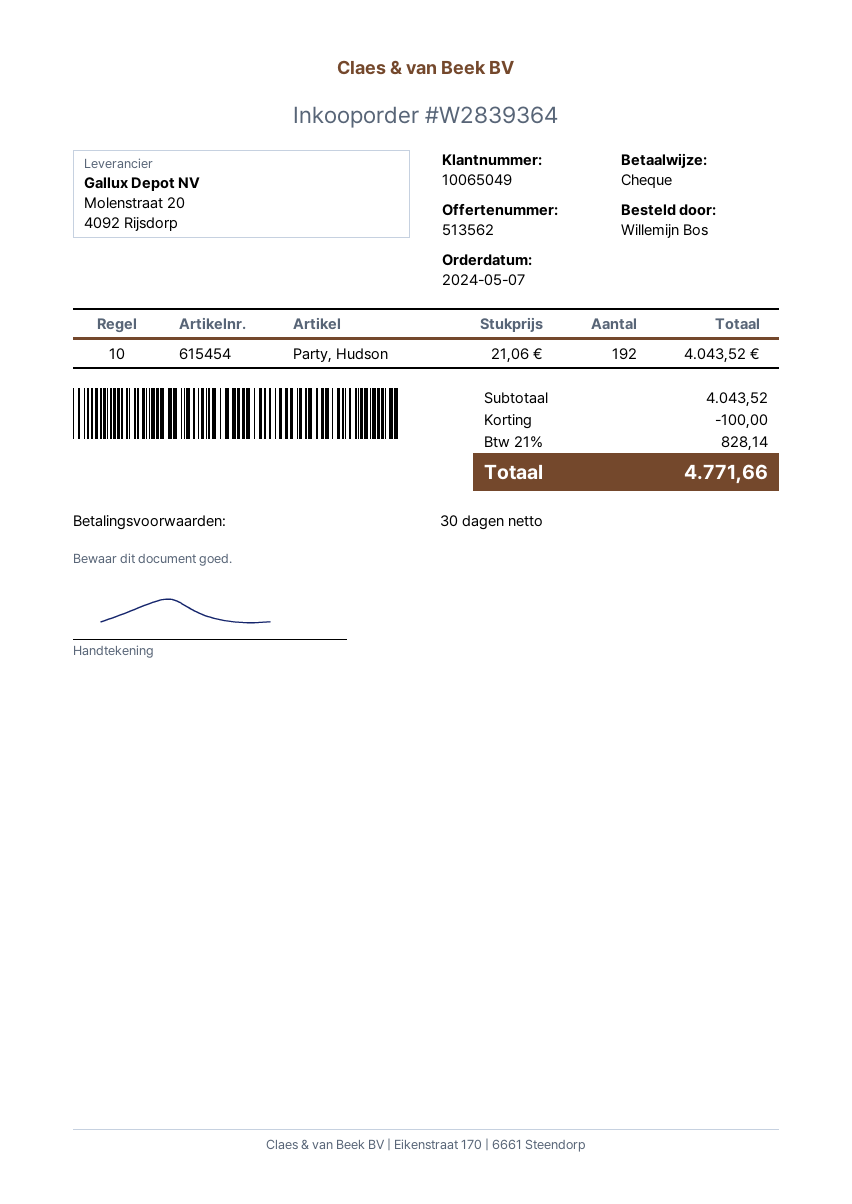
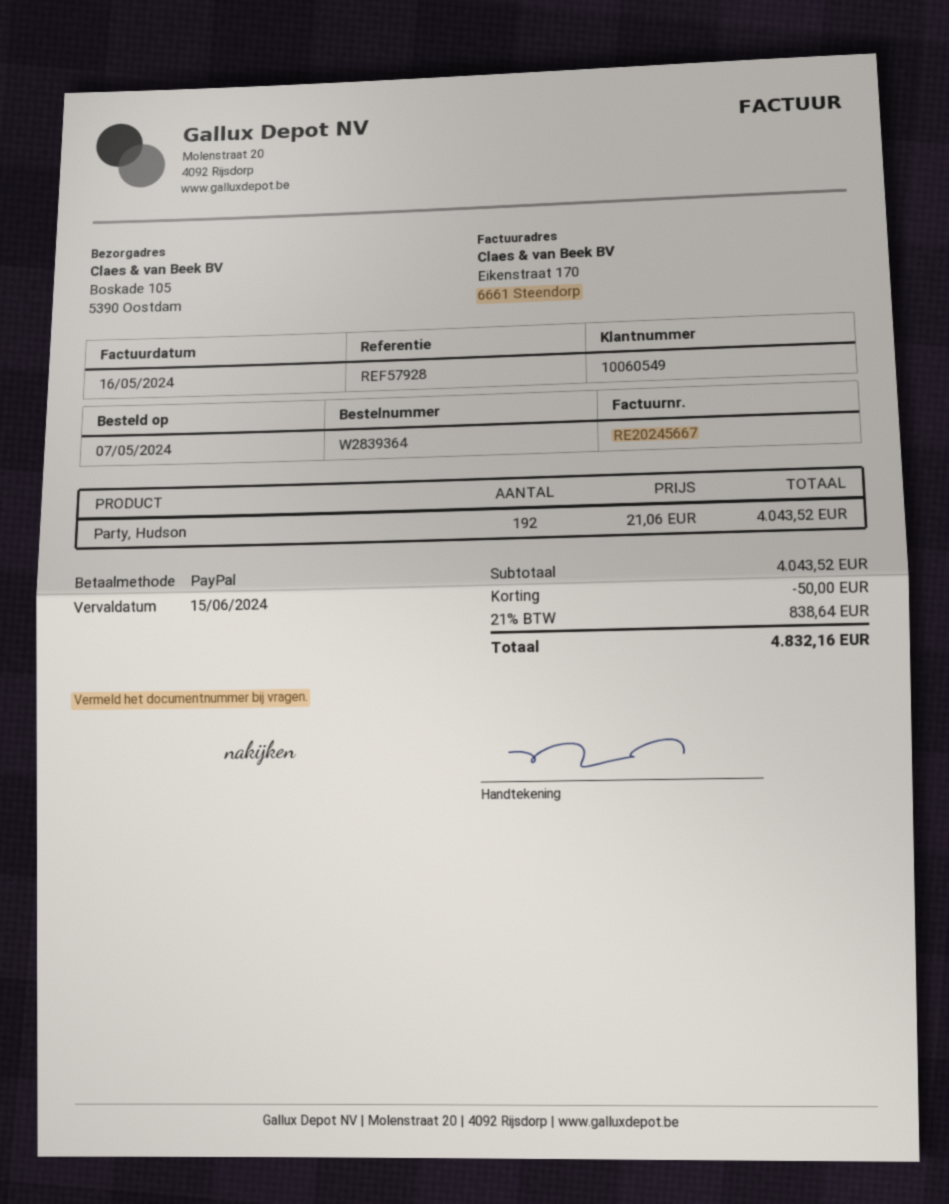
customer number: 10065049 -> 10060549
payment method: cheque -> PayPal
discount: 100.00 -> 50.00
tax: 21% = 828.14 -> 21% = 838.64
total: 4771.66 -> 4832.16

